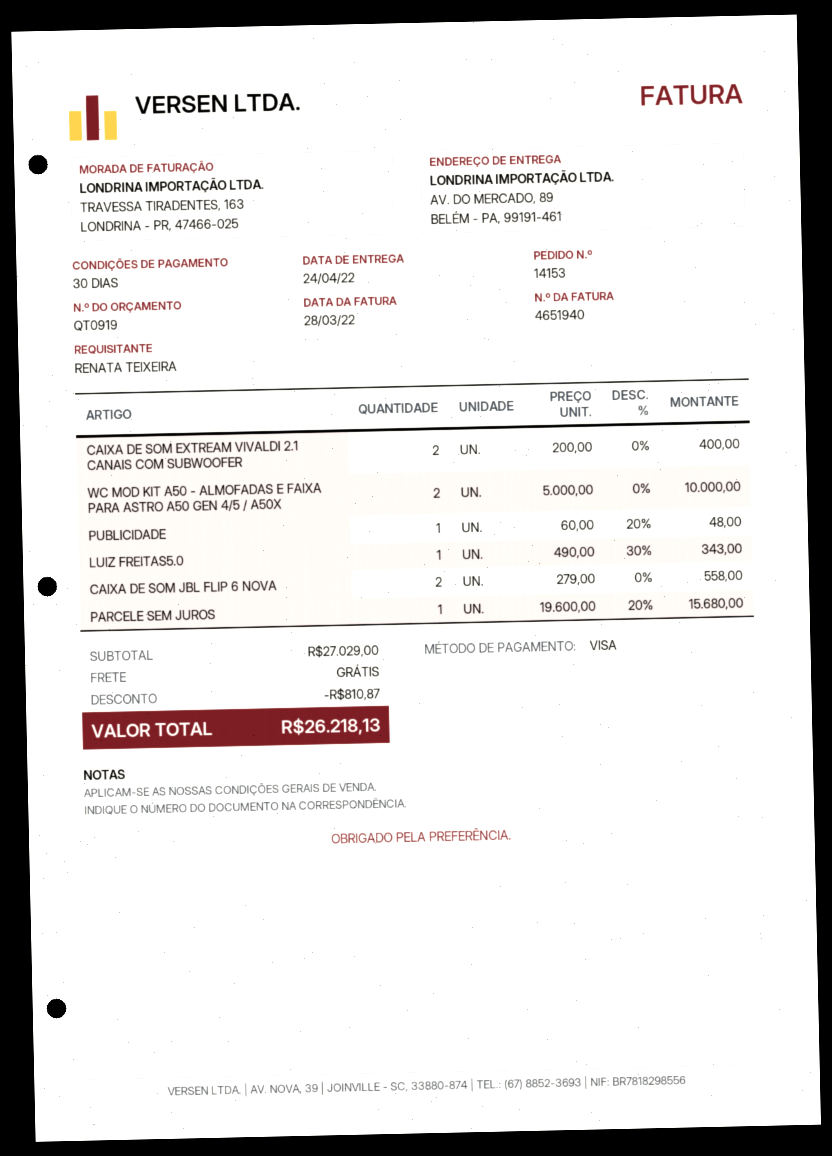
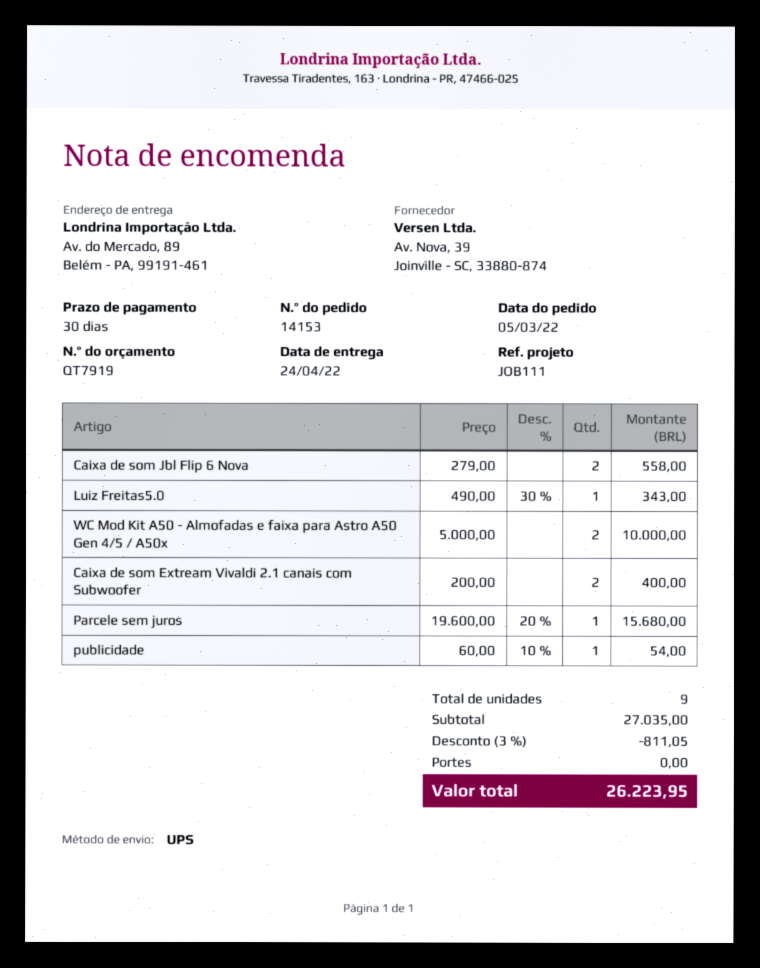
quote number: QT0919 -> QT7919
PUBLICIDADE: 1 x 60.00 - 20% = 48.00 -> 1 x 60.00 - 10% = 54.00
subtotal: 27029.00 -> 27035.00
discount: 810.87 -> 811.05
total: 26218.13 -> 26223.95

